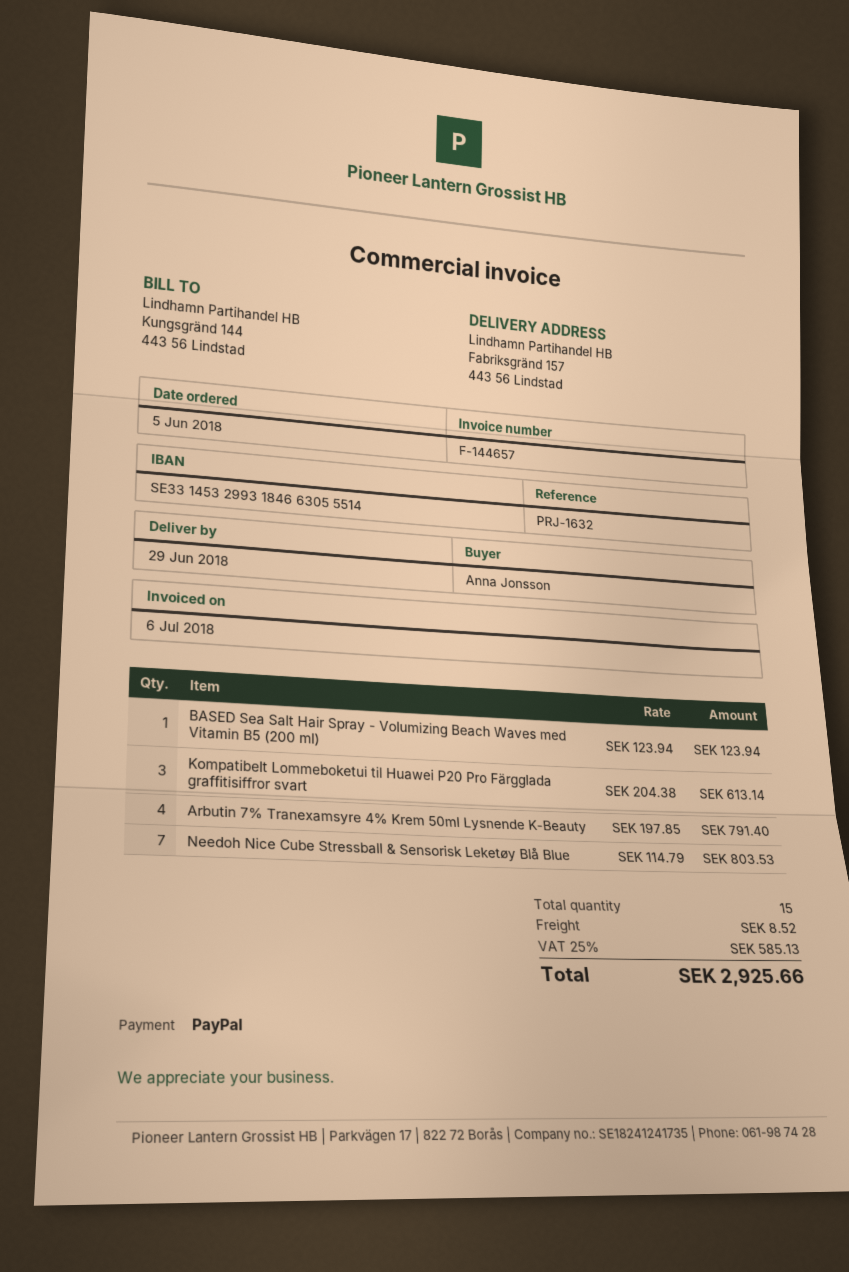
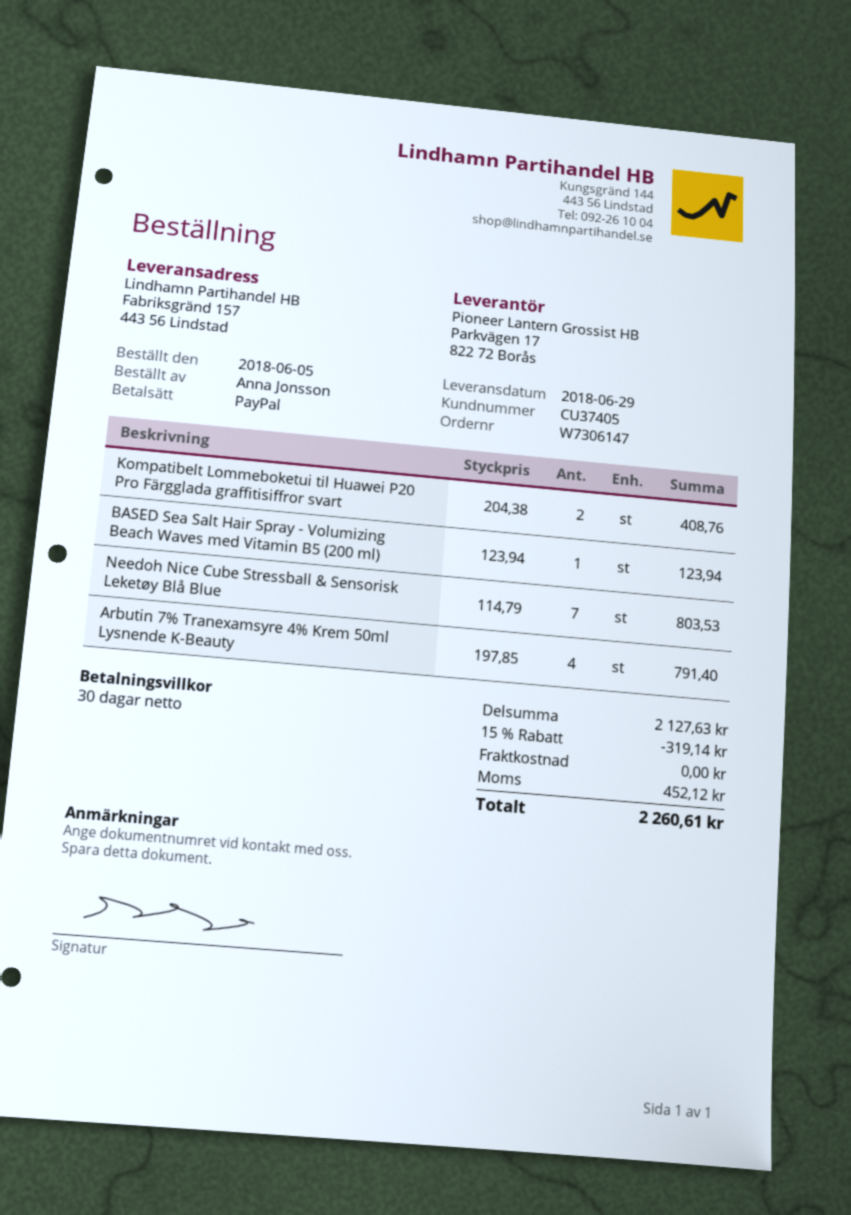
Kompatibelt Lommeboketui til Huawei P20 Pro Färgglada graffitisiffror svart: 3 x 204.38 = 613.14 -> 2 x 204.38 = 408.76
discount: none -> 15% = 319.14
shipping: 8.52 -> 0.00
tax: 585.13 -> 452.12
total: 2925.66 -> 2260.61

